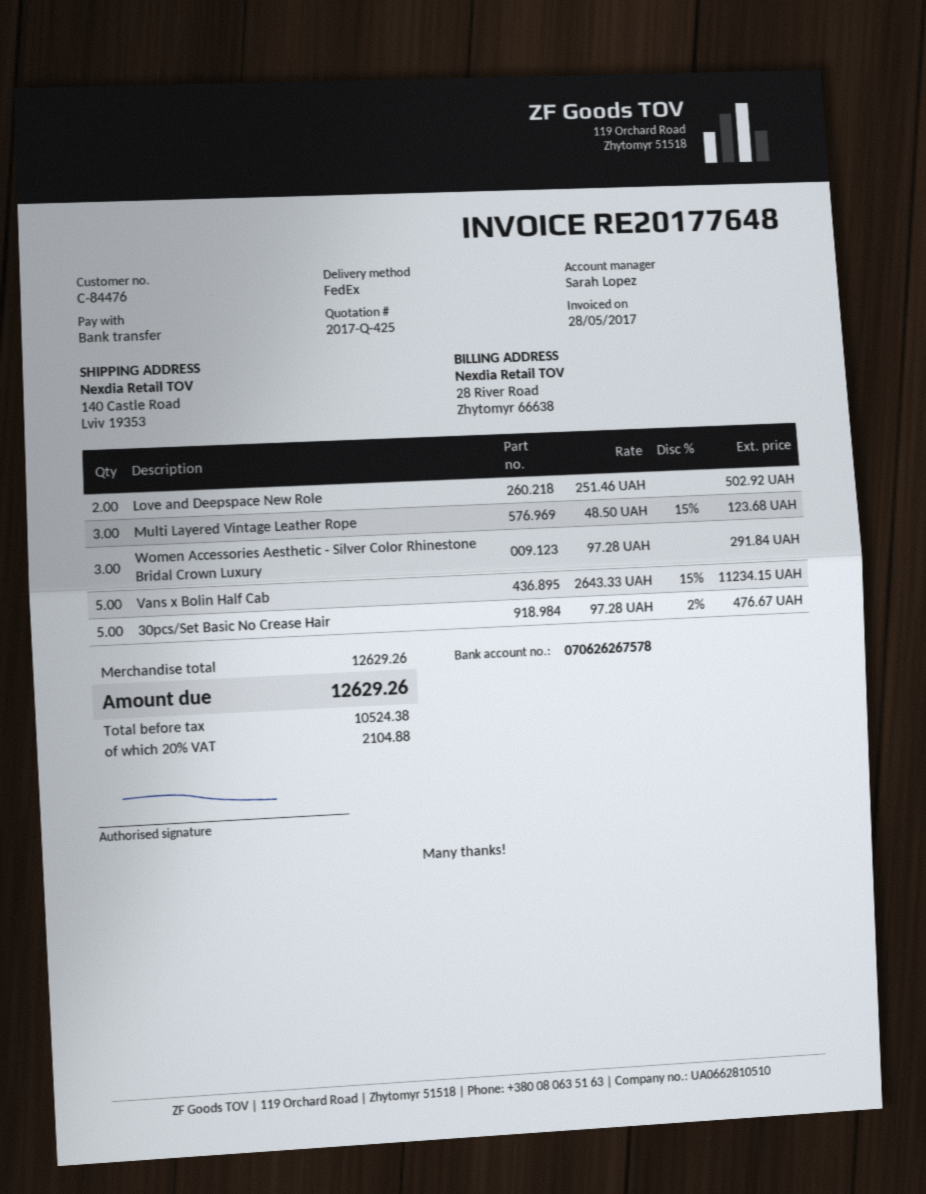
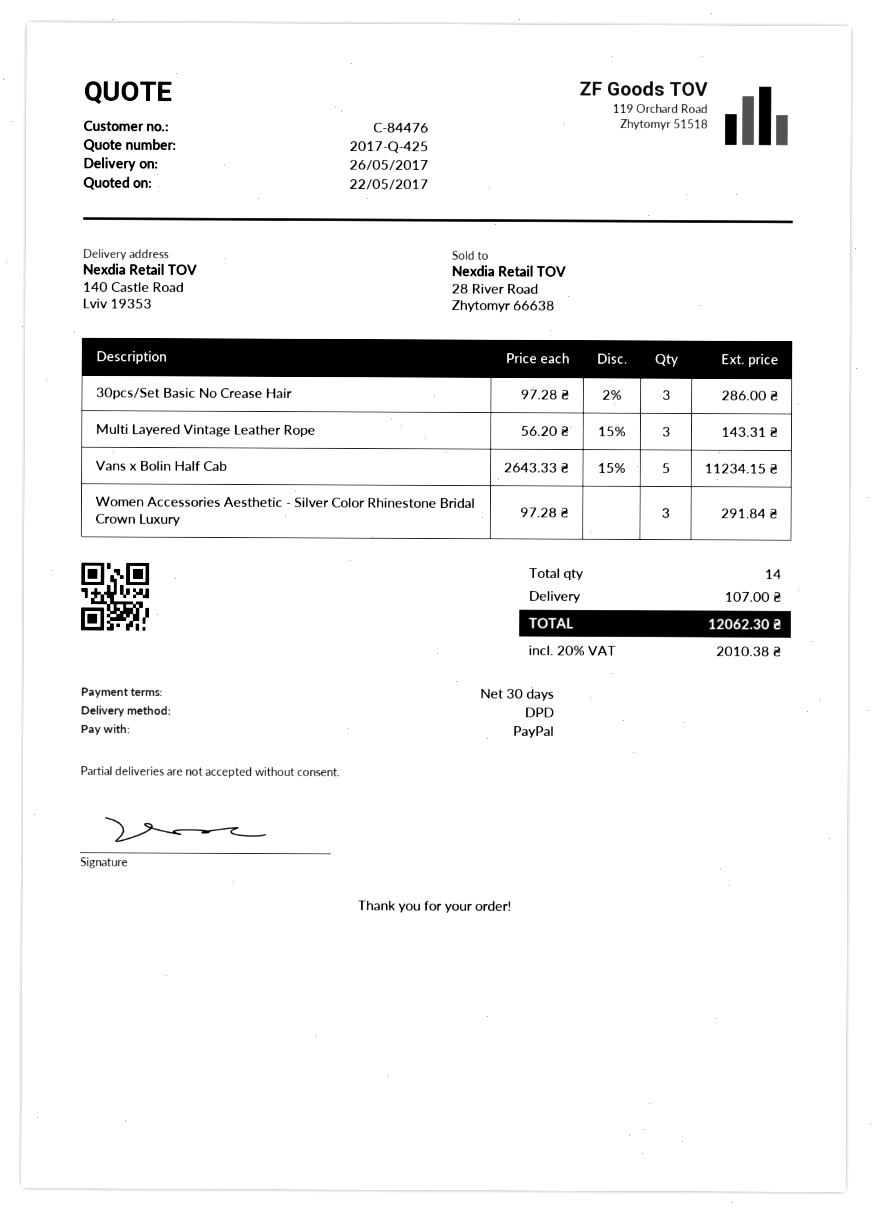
payment method: bank transfer -> PayPal
shipping method: FedEx -> DPD
Love and Deepspace New Role: 2 x 251.46 = 502.92 -> none
Multi Layered Vintage Leather Rope: 3 x 48.50 - 15% = 123.68 -> 3 x 56.20 - 15% = 143.31
30pcs/Set Basic No Crease Hair: 5 x 97.28 - 2% = 476.67 -> 3 x 97.28 - 2% = 286.00
shipping: none -> 107.00
tax: 20% = 2104.88 -> 20% = 2010.38
total: 12629.26 -> 12062.30

